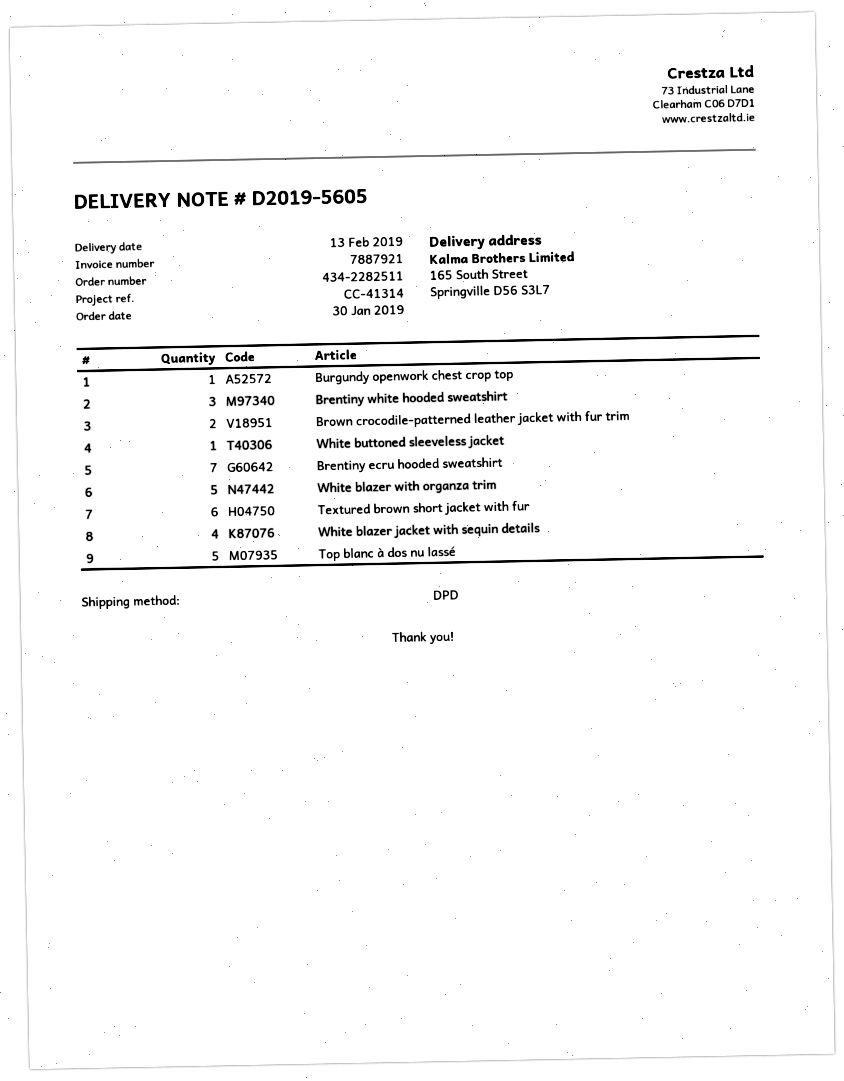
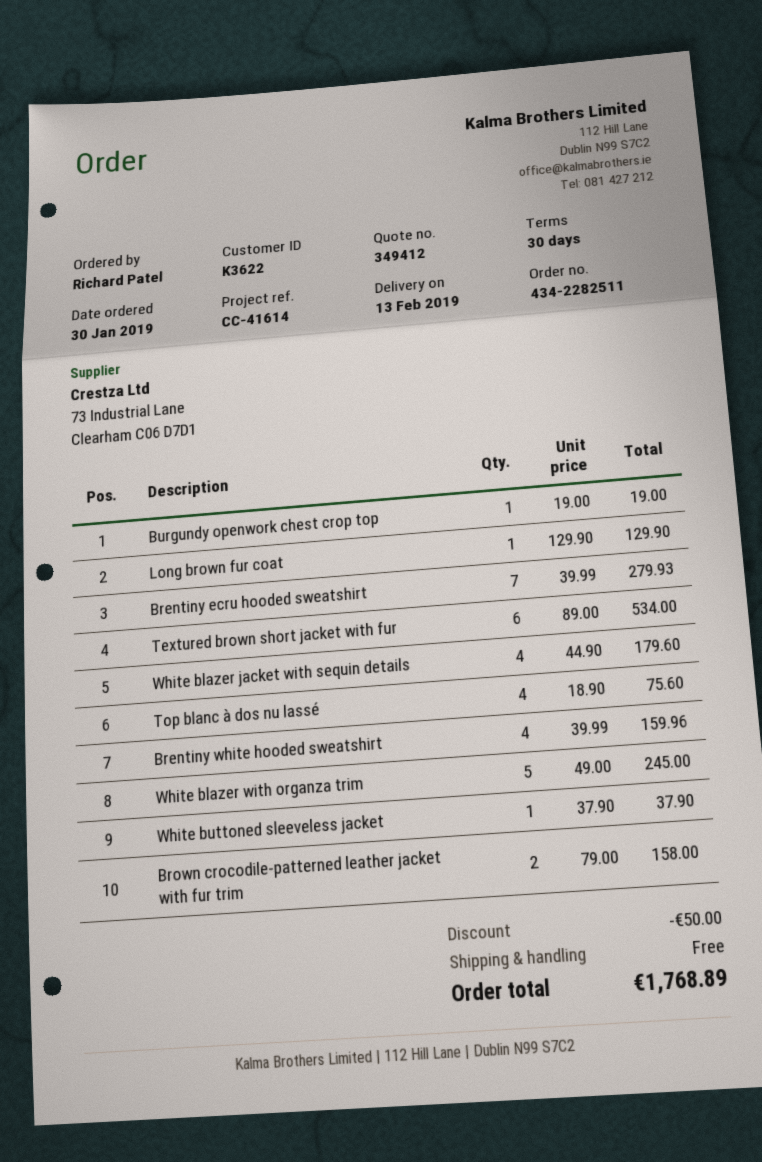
reference: CC-41314 -> CC-41614
Brentiny white hooded sweatshirt: 3 -> 4
Top blanc à dos nu lassé: 5 -> 4
Long brown fur coat: none -> 1

